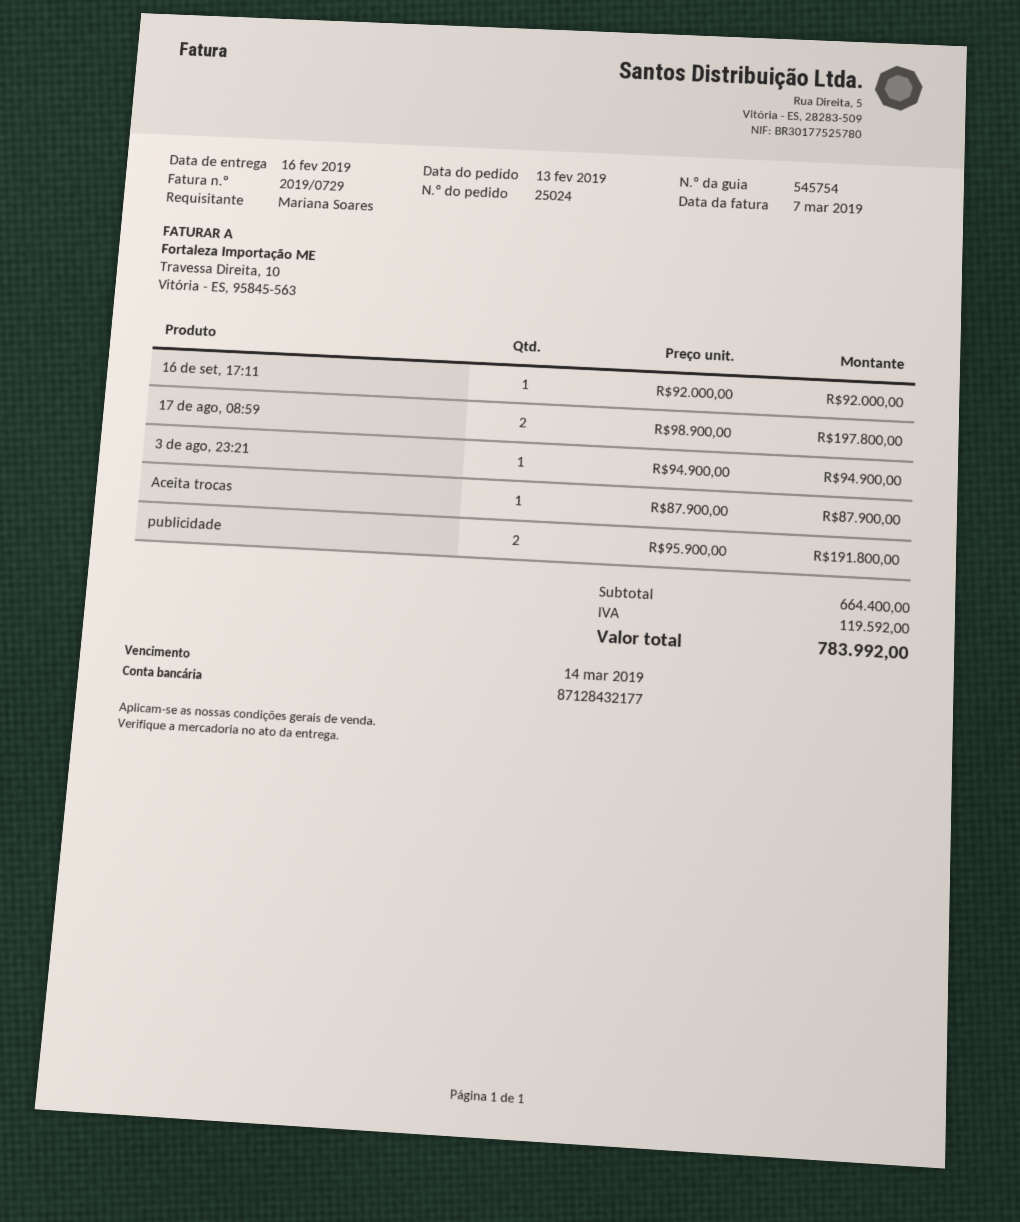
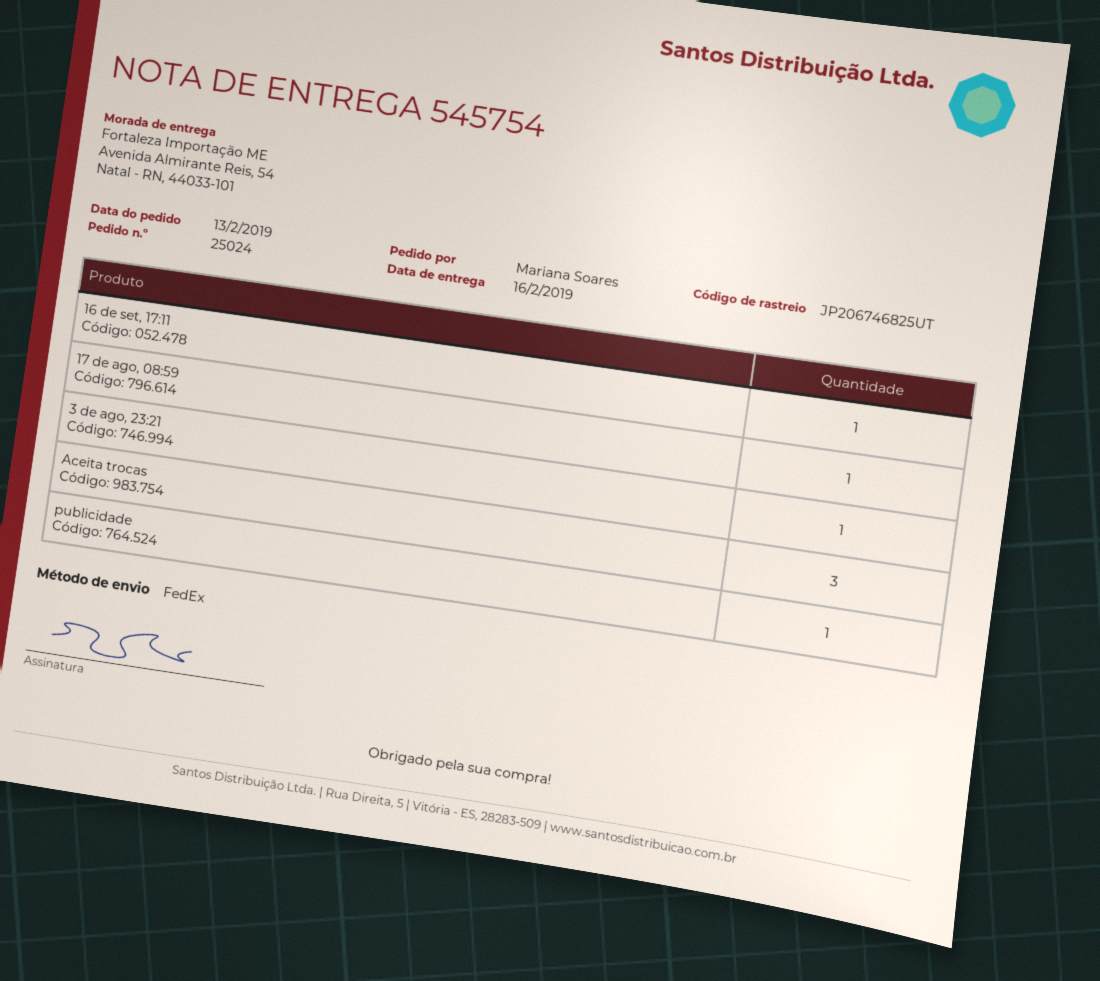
17 de ago, 08:59: 2 -> 1
Aceita trocas: 1 -> 3
publicidade: 2 -> 1

